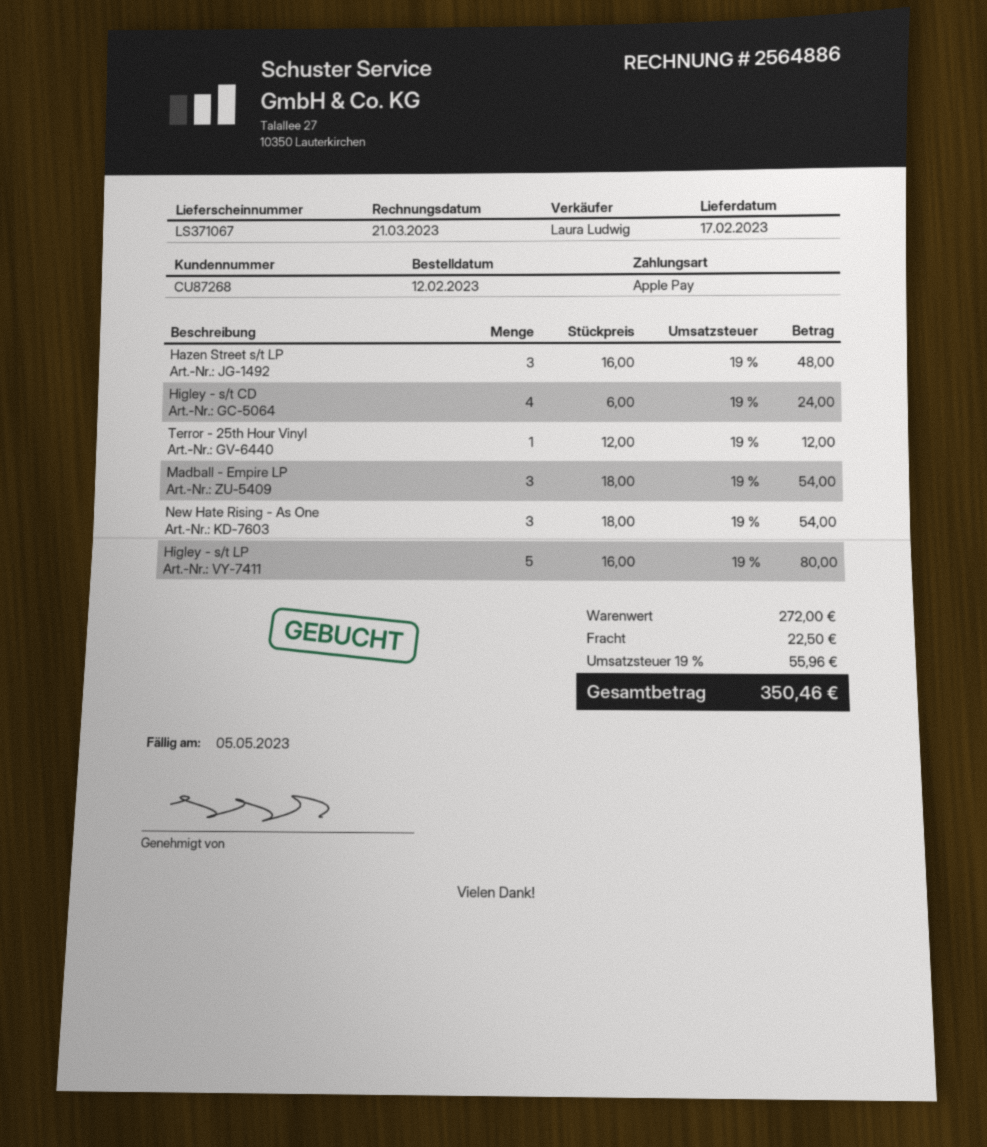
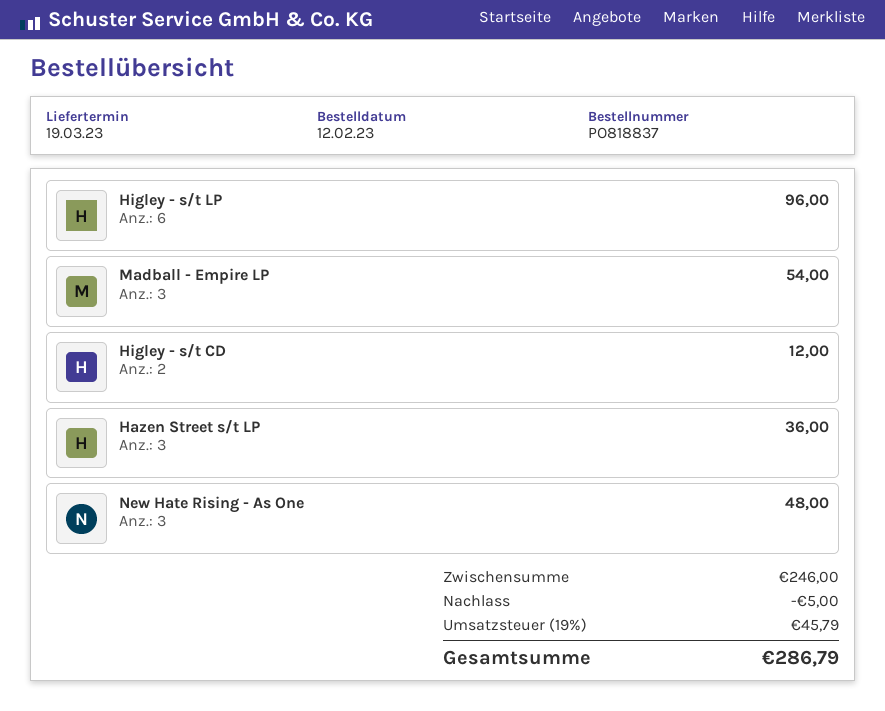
delivery date: 2023-02-17 -> 2023-03-19
Hazen Street s/t LP: 3 for 48.00 -> 3 for 36.00
Higley - s/t CD: 4 for 24.00 -> 2 for 12.00
Terror - 25th Hour Vinyl: 1 for 12.00 -> none
New Hate Rising - As One: 3 for 54.00 -> 3 for 48.00
Higley - s/t LP: 5 for 80.00 -> 6 for 96.00
subtotal: 272.00 -> 246.00
discount: none -> 5.00
shipping: 22.50 -> none
tax: 19% = 55.96 -> 19% = 45.79
total: 350.46 -> 286.79

